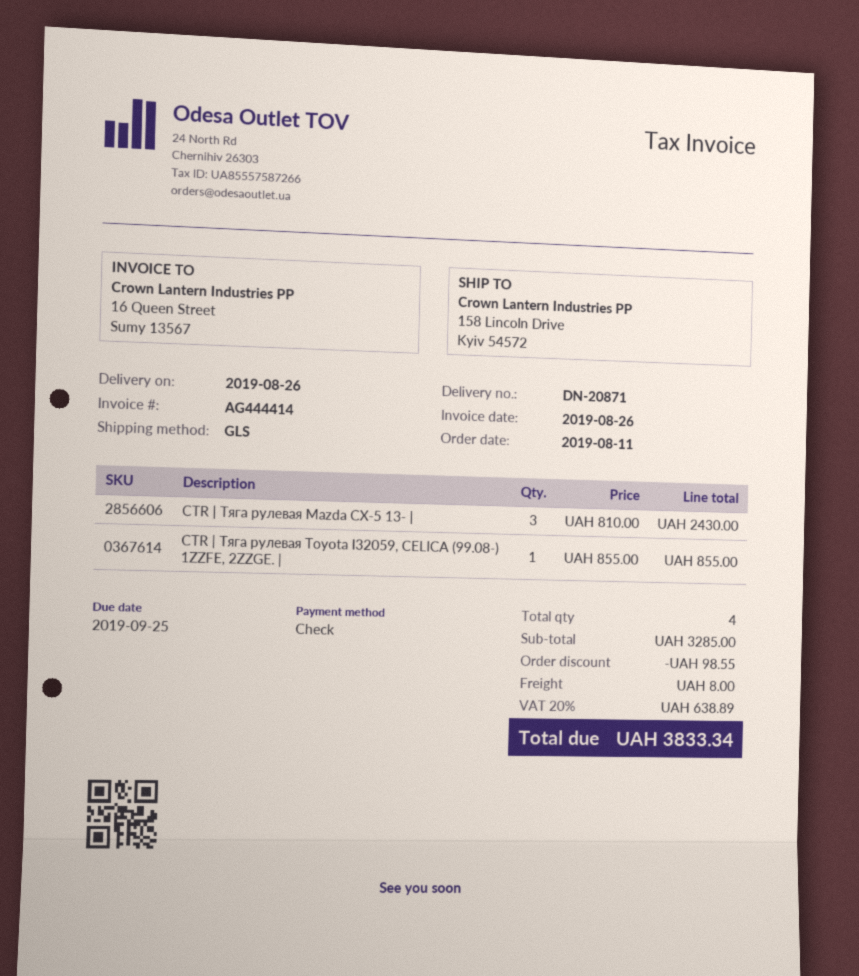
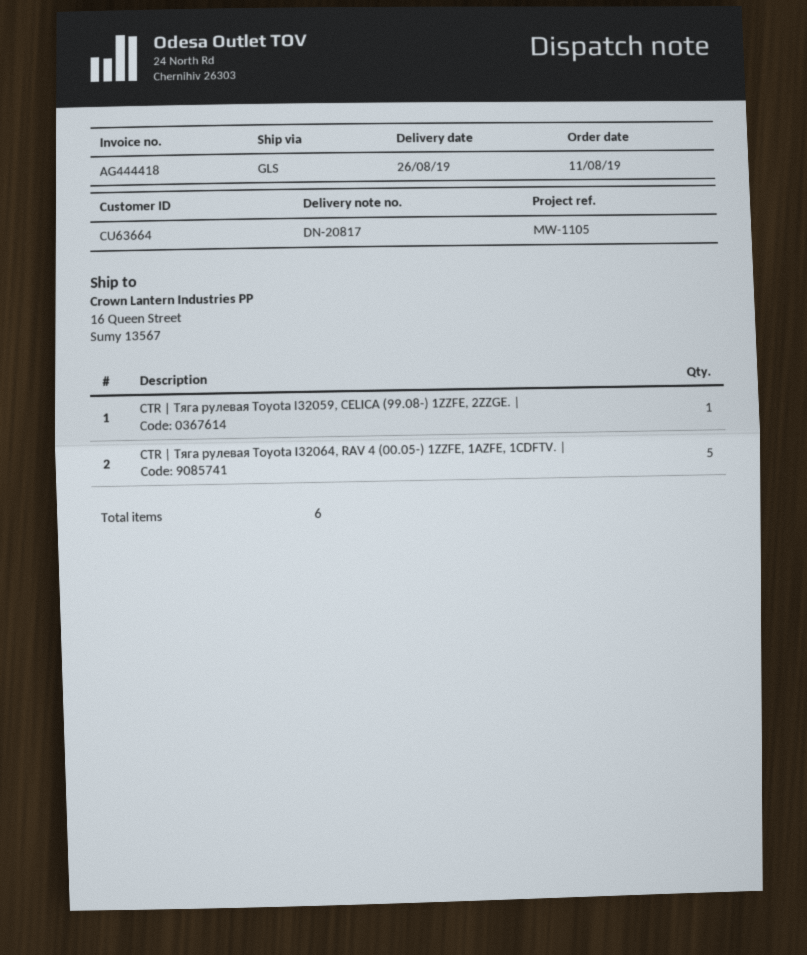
delivery note number: DN-20871 -> DN-20817
invoice number: AG444414 -> AG444418
ship to: 158 Lincoln Drive, Kyiv 54572 -> 16 Queen Street, Sumy 13567
CTR | Тяга рулевая Mazda CX-5 13- |: 3 -> none
CTR | Тяга рулевая Toyota I32064, RAV 4 (00.05-) 1ZZFE, 1AZFE, 1CDFTV. |: none -> 5
total quantity: 4 -> 6

